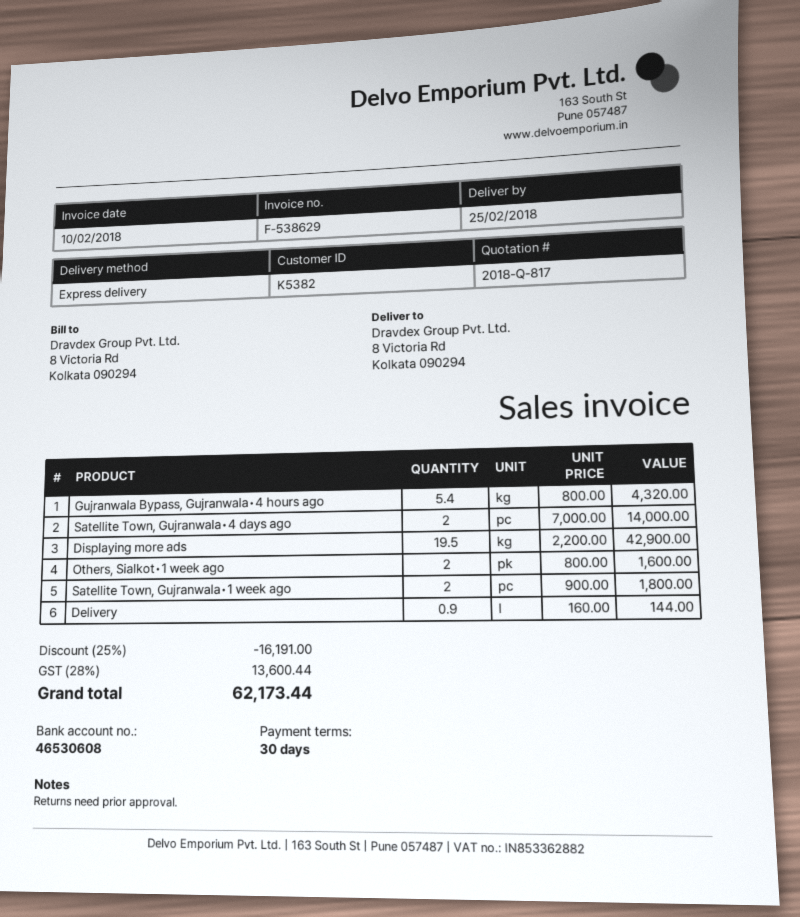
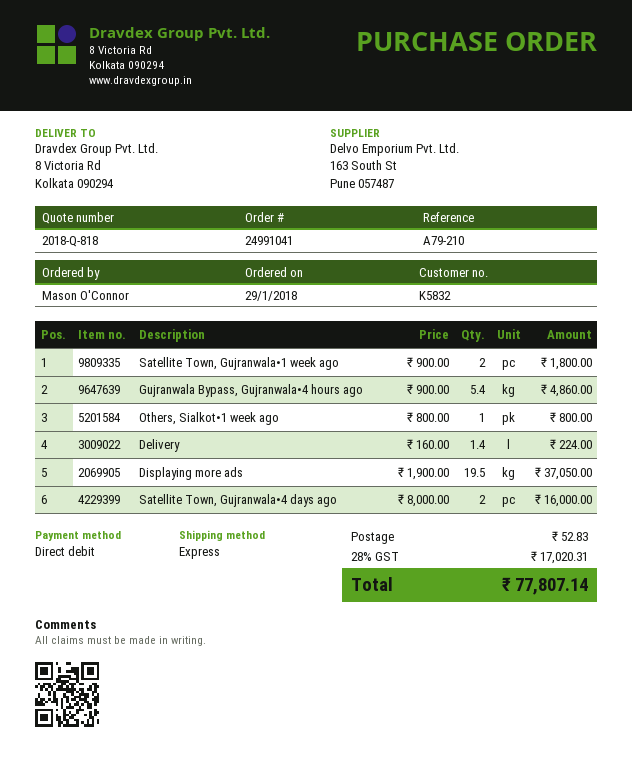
quote number: 2018-Q-817 -> 2018-Q-818
customer number: K5382 -> K5832
Gujranwala Bypass, Gujranwala•4 hours ago: 5.4 x 800.00 = 4320.00 -> 5.4 x 900.00 = 4860.00
Satellite Town, Gujranwala•4 days ago: 2 x 7000.00 = 14000.00 -> 2 x 8000.00 = 16000.00
Displaying more ads: 19.5 x 2200.00 = 42900.00 -> 19.5 x 1900.00 = 37050.00
Others, Sialkot•1 week ago: 2 x 800.00 = 1600.00 -> 1 x 800.00 = 800.00
Delivery: 0.9 x 160.00 = 144.00 -> 1.4 x 160.00 = 224.00
discount: 25% = 16191.00 -> none
shipping: none -> 52.83
tax: 28% = 13600.44 -> 28% = 17020.31
total: 62173.44 -> 77807.14

